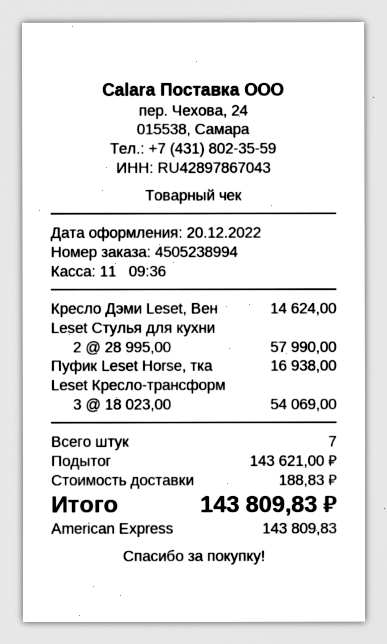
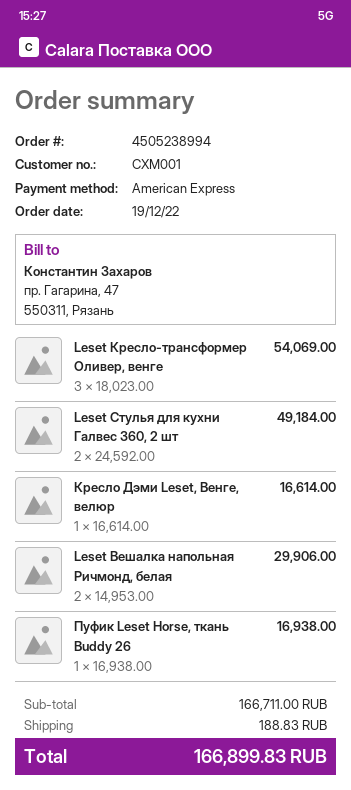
order date: 2022-12-20 -> 2022-12-19
Кресло Дэми Leset, Вен: 1 x 14624.00 = 14624.00 -> 1 x 16614.00 = 16614.00
Leset Стулья для кухни: 2 x 28995.00 = 57990.00 -> 2 x 24592.00 = 49184.00
Leset Вешалка напольная Ричмонд, белая: none -> 2 x 14953.00 = 29906.00
subtotal: 143621.00 -> 166711.00
total: 143809.83 -> 166899.83

